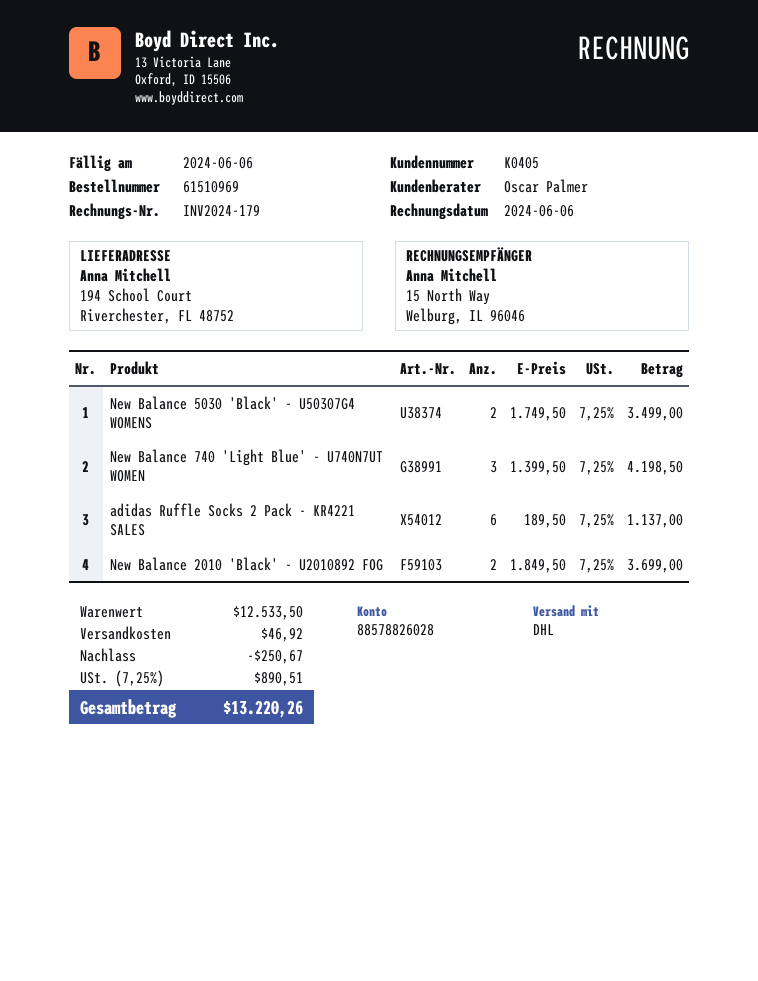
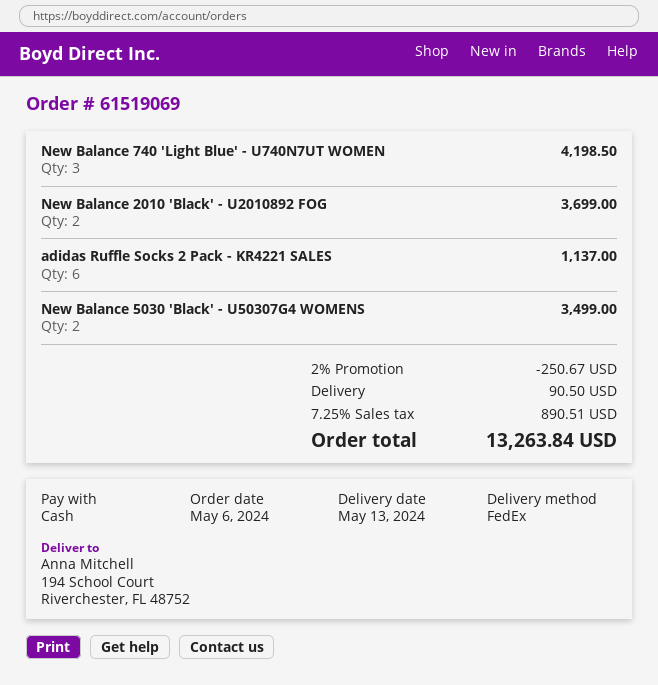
order number: 61510969 -> 61519069
shipping method: DHL -> FedEx
shipping: 46.92 -> 90.50
total: 13220.26 -> 13263.84

